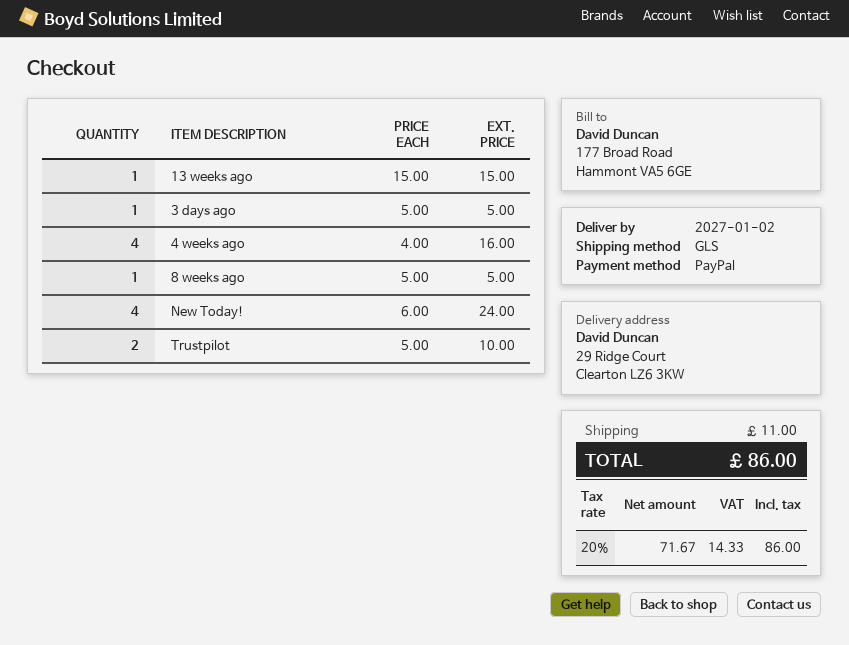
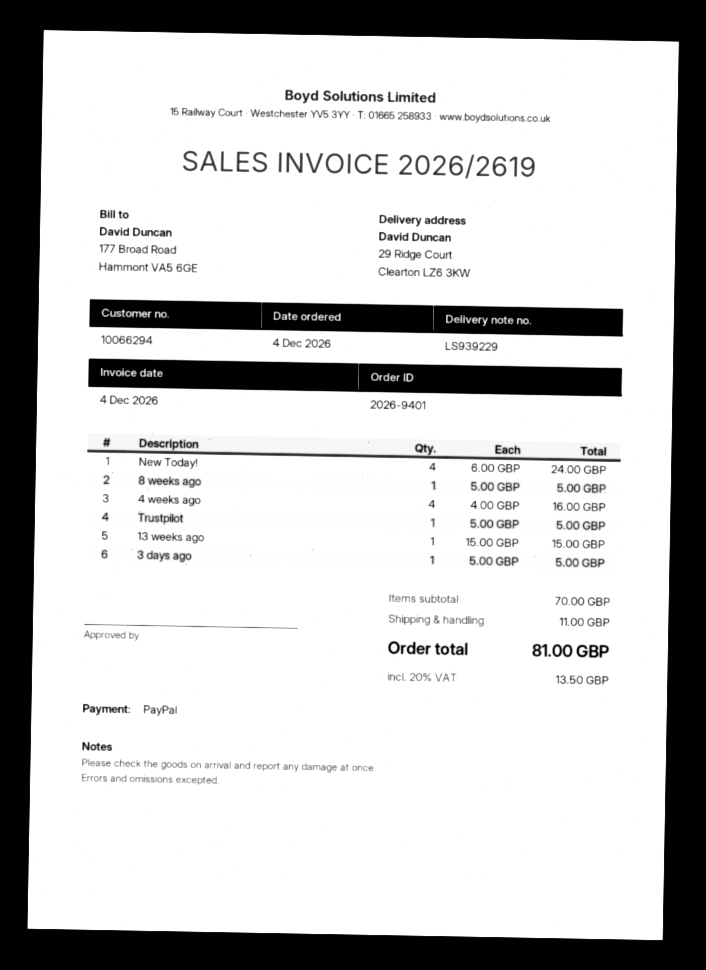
Trustpilot: 2 x 5.00 = 10.00 -> 1 x 5.00 = 5.00
tax: 20% = 14.33 -> 20% = 13.50
total: 86.00 -> 81.00

